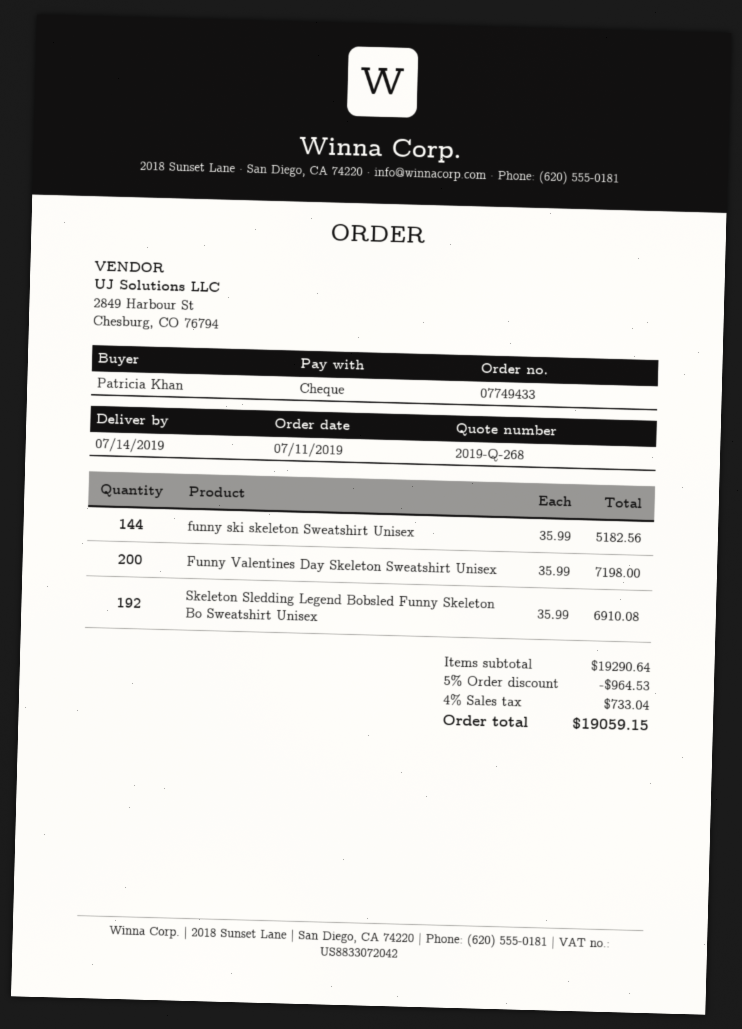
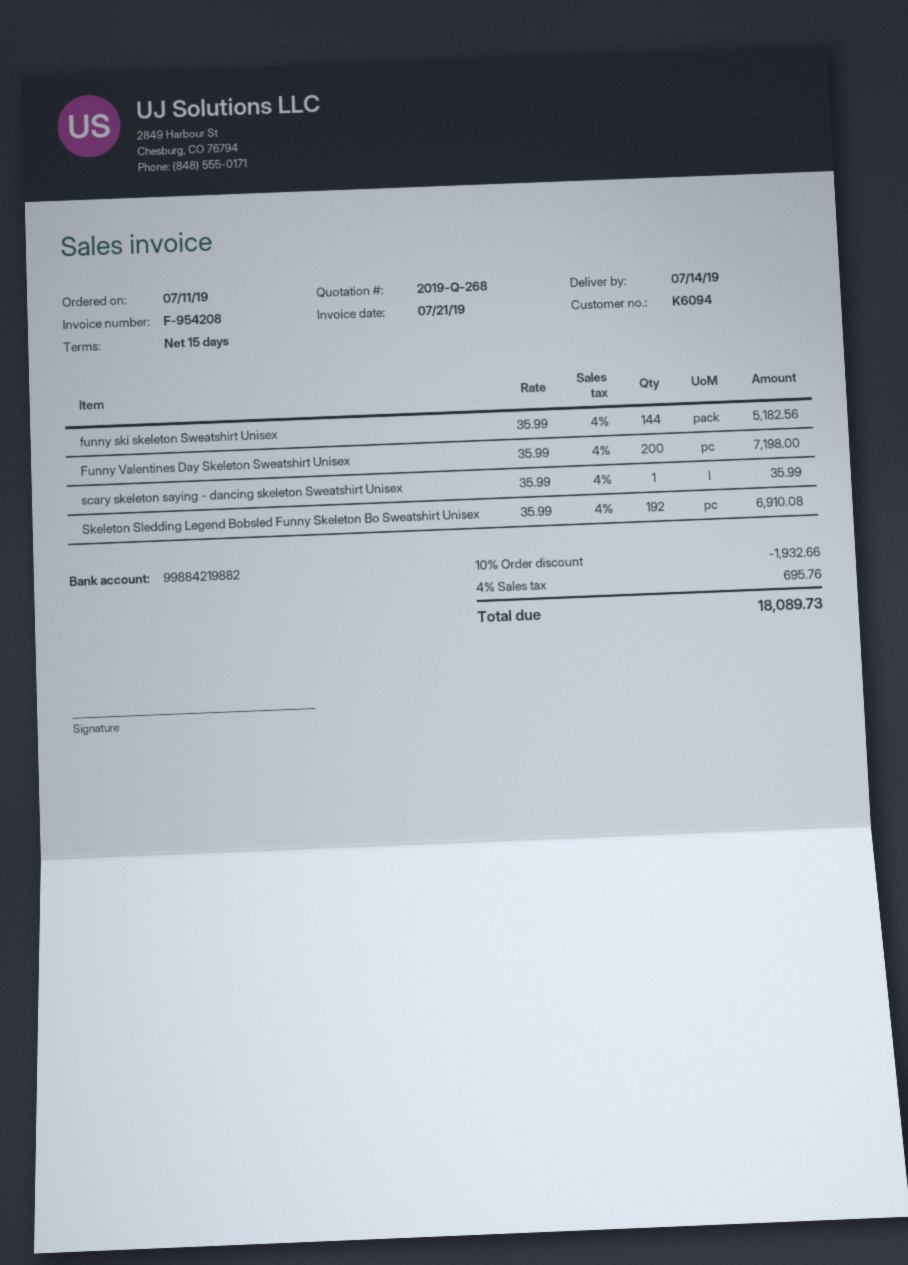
scary skeleton saying - dancing skeleton Sweatshirt Unisex: none -> 1 x 35.99 = 35.99
discount: 5% = 964.53 -> 10% = 1932.66
tax: 4% = 733.04 -> 4% = 695.76
total: 19059.15 -> 18089.73

